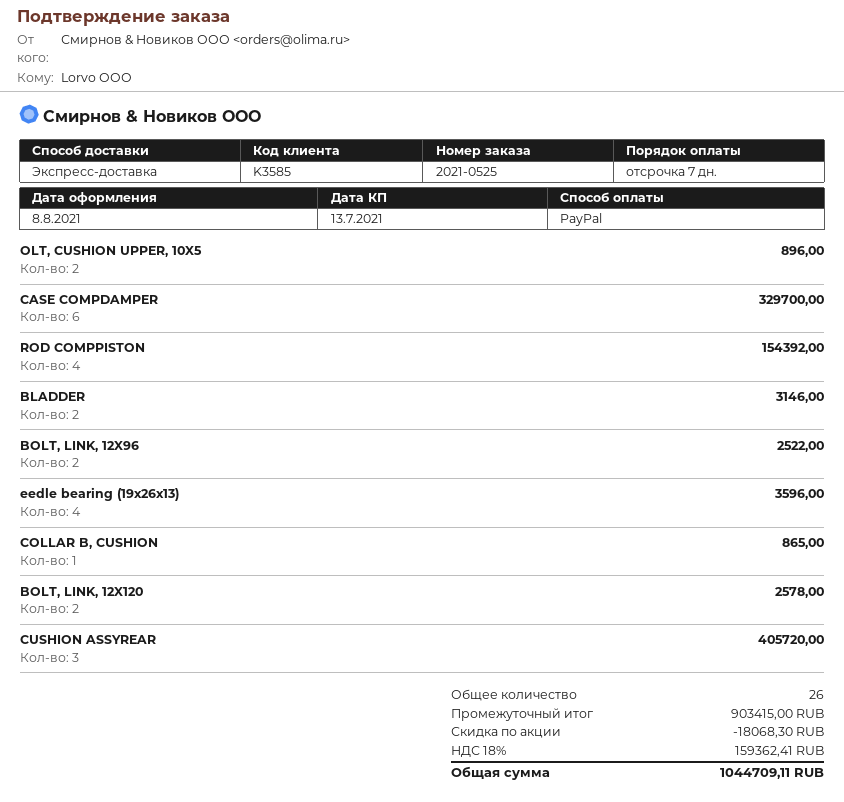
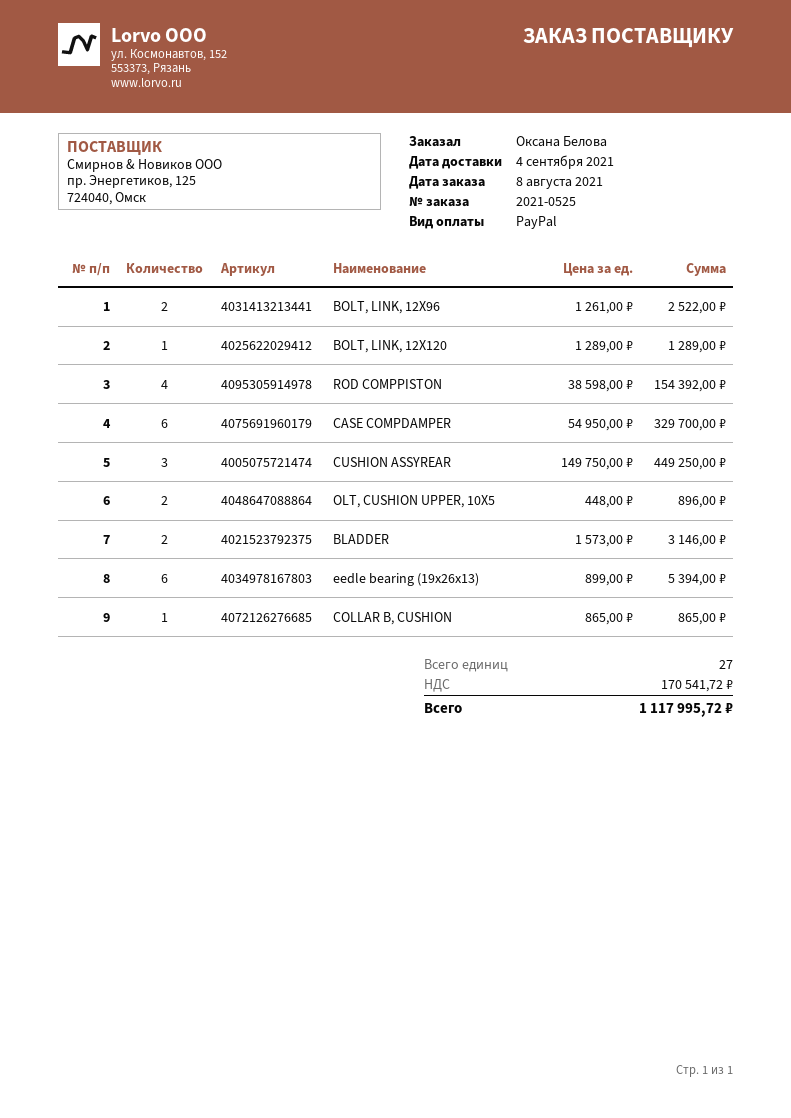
eedle bearing (19x26x13): 4 for 3596.00 -> 6 for 5394.00
BOLT, LINK, 12X120: 2 for 2578.00 -> 1 for 1289.00
CUSHION ASSYREAR: 3 for 405720.00 -> 3 for 449250.00
total quantity: 26 -> 27
discount: 18068.30 -> none
tax: 159362.41 -> 170541.72
total: 1044709.11 -> 1117995.72

